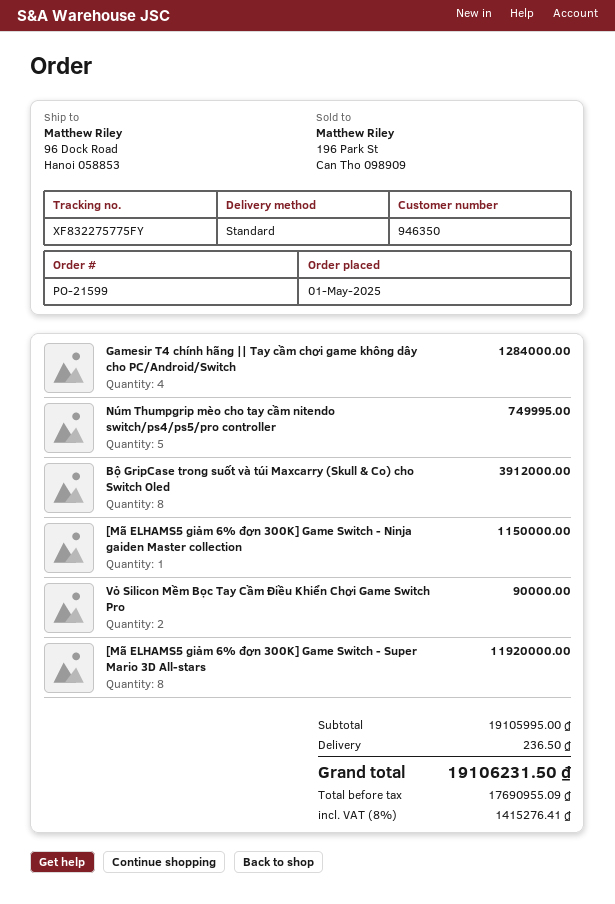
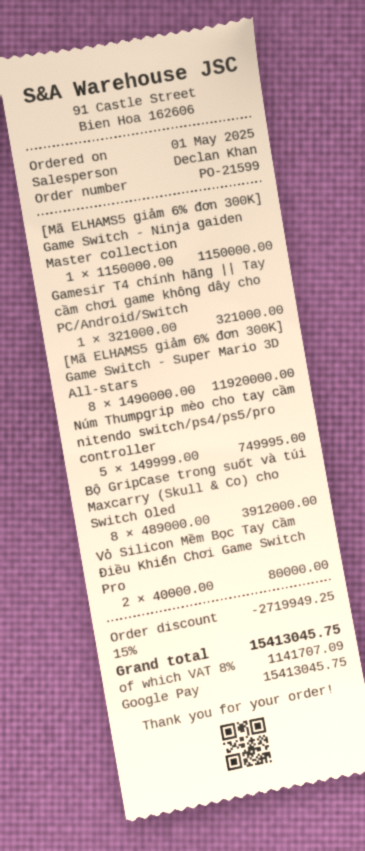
Gamesir T4 chính hãng || Tay cầm chơi game không dây cho PC/Android/Switch: 4 for 1284000.00 -> 1 for 321000.00
Vỏ Silicon Mềm Bọc Tay Cầm Điều Khiển Chơi Game Switch Pro: 2 for 90000.00 -> 2 for 80000.00
discount: none -> 15% = 2719949.25
shipping: 236.50 -> none
tax: 8% = 1415276.41 -> 8% = 1141707.09
total: 19106231.50 -> 15413045.75

